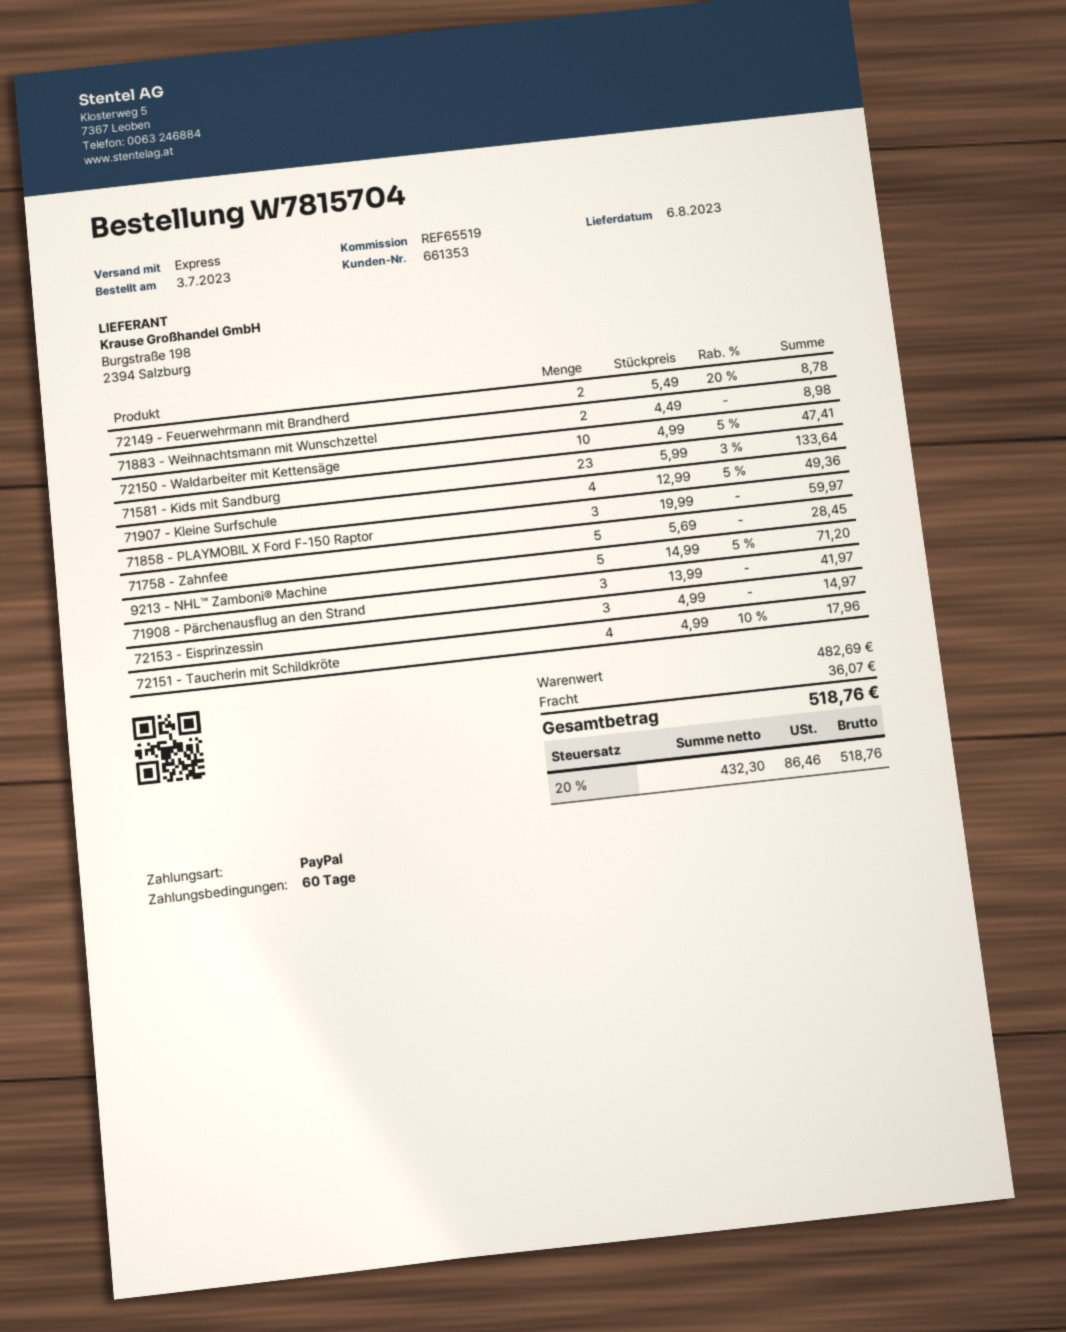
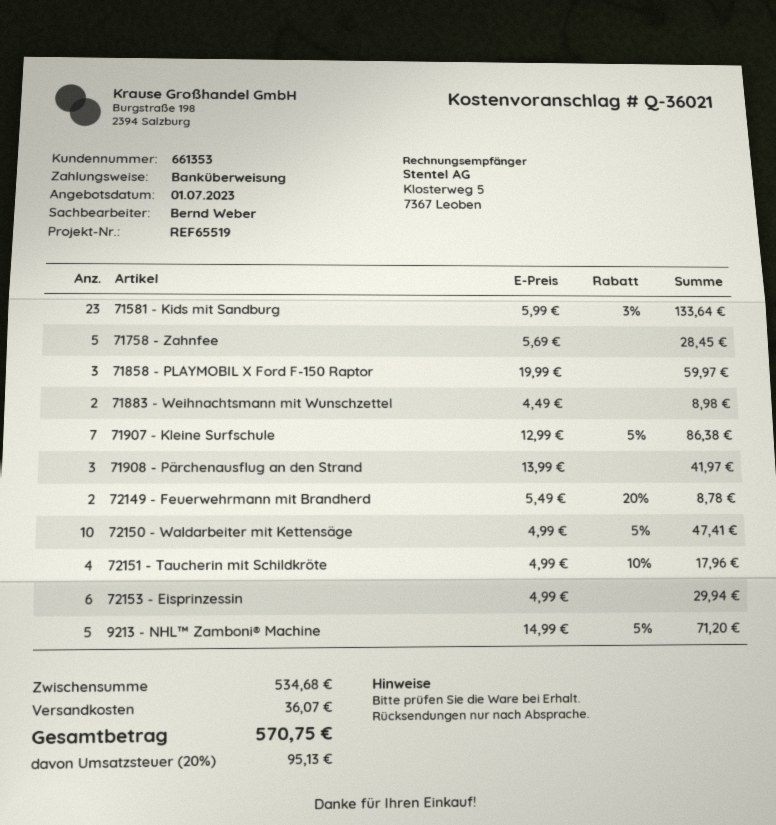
payment method: PayPal -> bank transfer
71907 - Kleine Surfschule: 4 x 12.99 - 5% = 49.36 -> 7 x 12.99 - 5% = 86.38
72153 - Eisprinzessin: 3 x 4.99 = 14.97 -> 6 x 4.99 = 29.94
subtotal: 482.69 -> 534.68
tax: 20% = 86.46 -> 20% = 95.13
total: 518.76 -> 570.75

